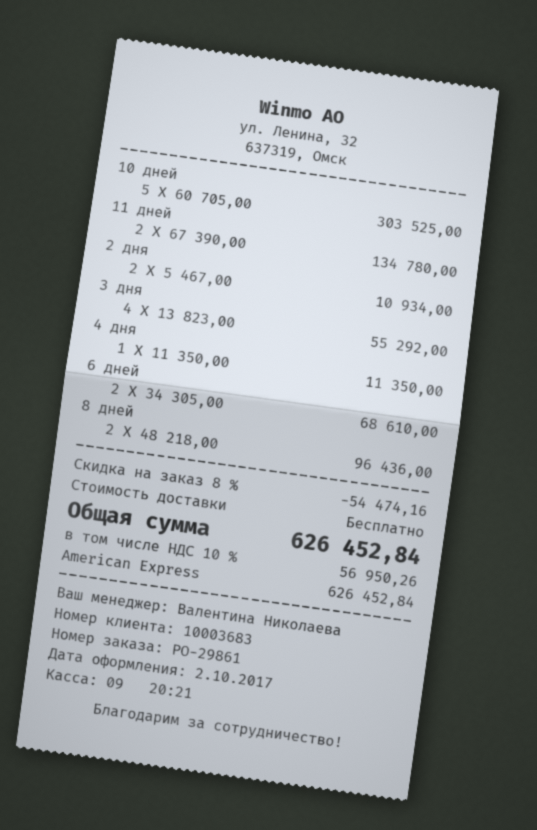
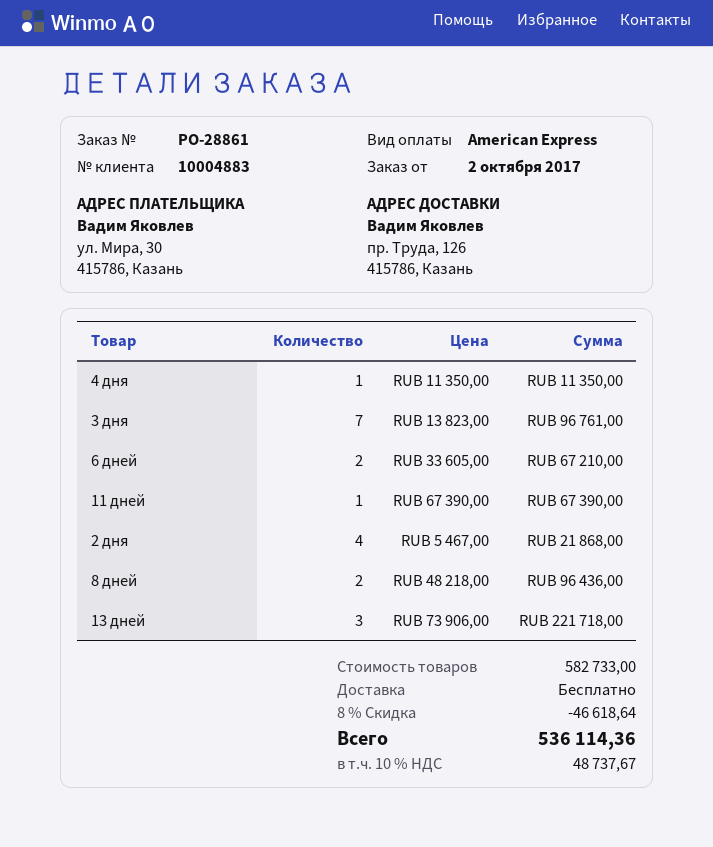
order number: PO-29861 -> PO-28861
customer number: 10003683 -> 10004883
10 дней: 5 x 60705.00 = 303525.00 -> none
11 дней: 2 x 67390.00 = 134780.00 -> 1 x 67390.00 = 67390.00
2 дня: 2 x 5467.00 = 10934.00 -> 4 x 5467.00 = 21868.00
3 дня: 4 x 13823.00 = 55292.00 -> 7 x 13823.00 = 96761.00
6 дней: 2 x 34305.00 = 68610.00 -> 2 x 33605.00 = 67210.00
13 дней: none -> 3 x 73906.00 = 221718.00
discount: 8% = 54474.16 -> 8% = 46618.64
tax: 10% = 56950.26 -> 10% = 48737.67
total: 626452.84 -> 536114.36

